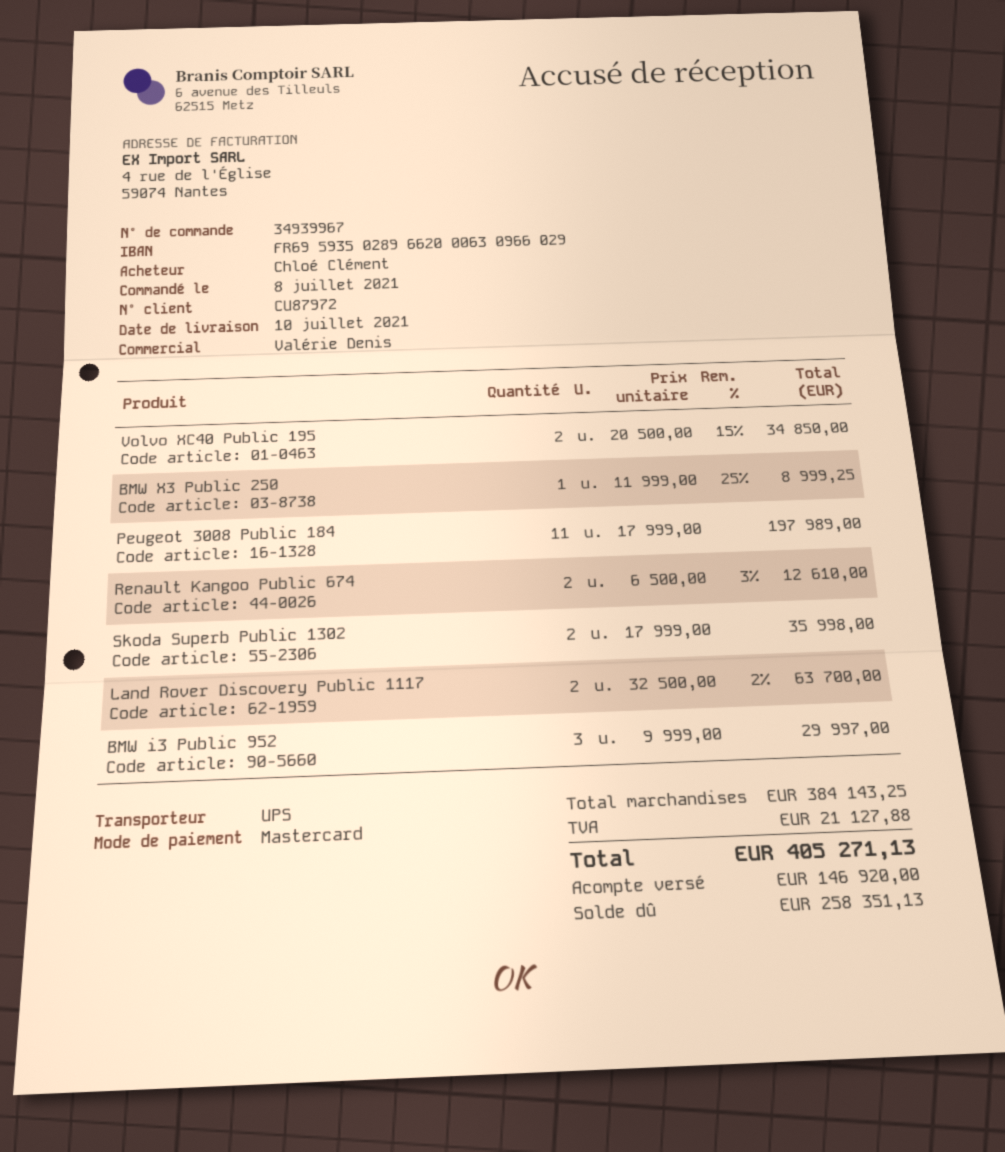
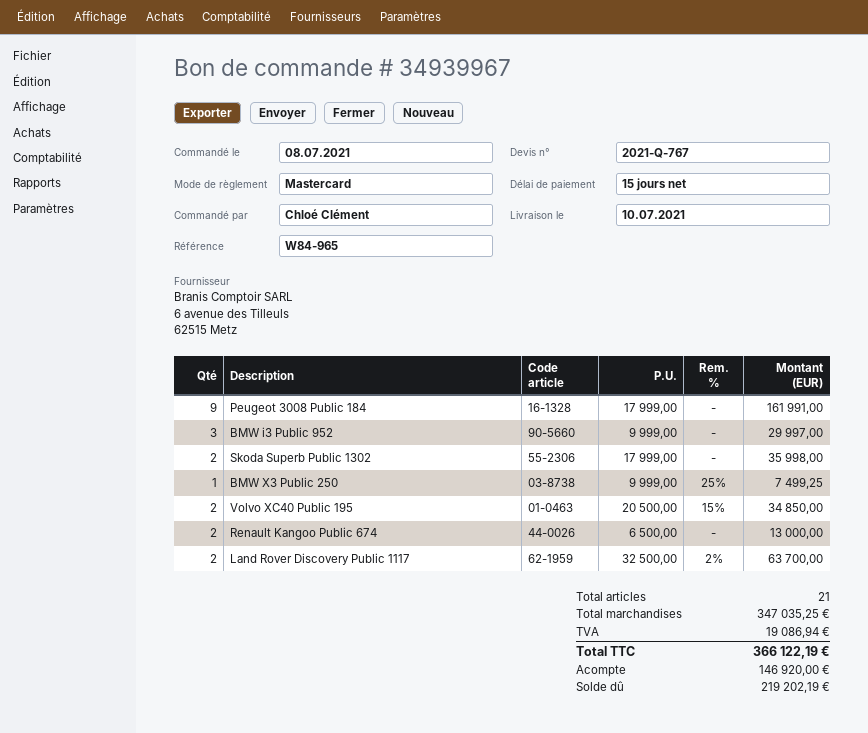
BMW X3 Public 250: 1 x 11999.00 - 25% = 8999.25 -> 1 x 9999.00 - 25% = 7499.25
Peugeot 3008 Public 184: 11 x 17999.00 = 197989.00 -> 9 x 17999.00 = 161991.00
Renault Kangoo Public 674: 2 x 6500.00 - 3% = 12610.00 -> 2 x 6500.00 = 13000.00
subtotal: 384143.25 -> 347035.25
tax: 21127.88 -> 19086.94
total: 405271.13 -> 366122.19
balance: 258351.13 -> 219202.19

